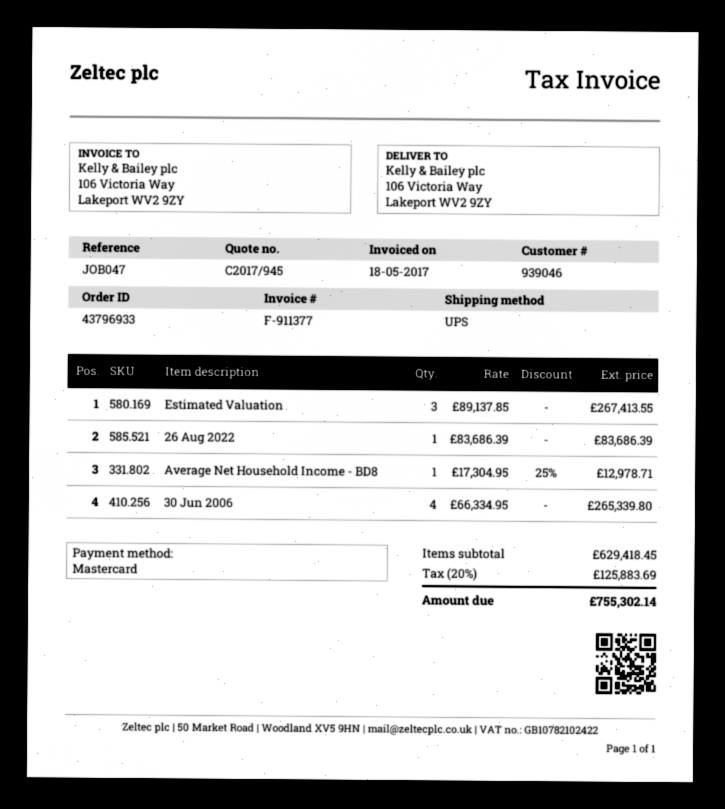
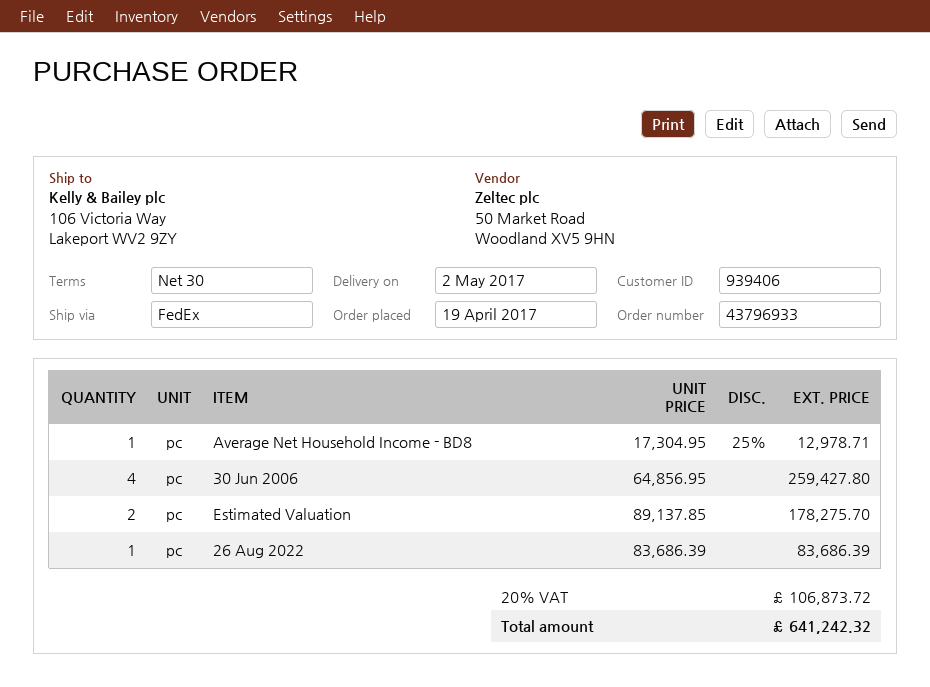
customer number: 939046 -> 939406
shipping method: UPS -> FedEx
Estimated Valuation: 3 x 89137.85 = 267413.55 -> 2 x 89137.85 = 178275.70
30 Jun 2006: 4 x 66334.95 = 265339.80 -> 4 x 64856.95 = 259427.80
tax: 20% = 125883.69 -> 20% = 106873.72
total: 755302.14 -> 641242.32

